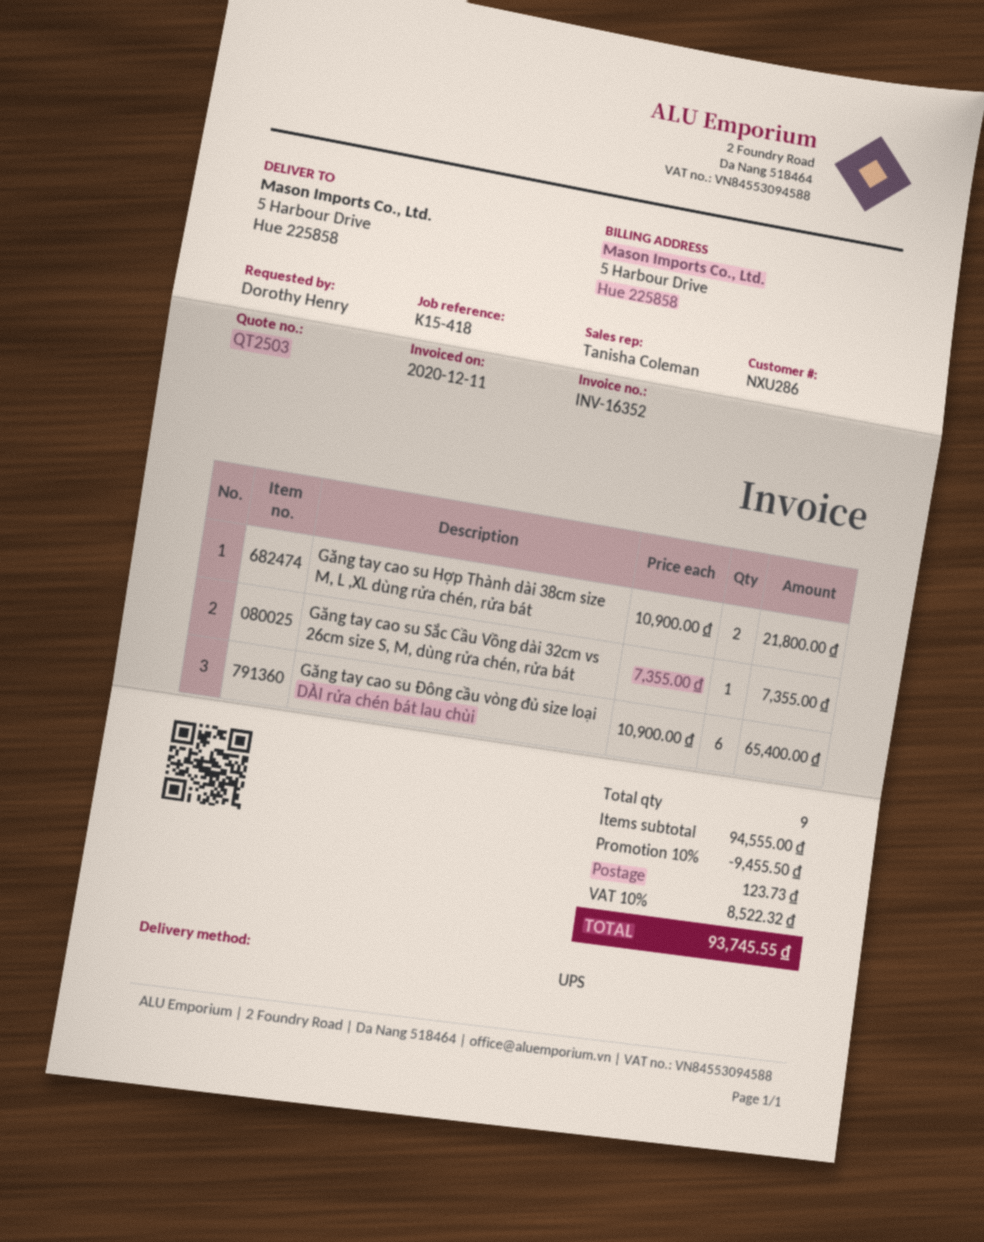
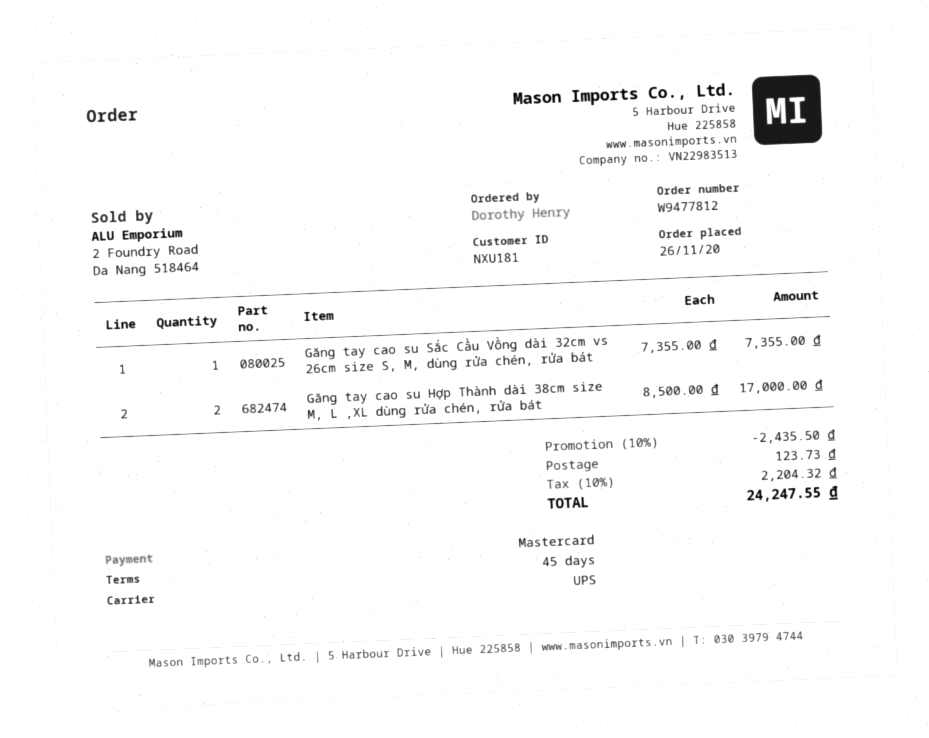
customer number: NXU286 -> NXU181
Găng tay cao su Hợp Thành dài 38cm size M, L ,XL dùng rửa chén, rửa bát: 2 x 10900.00 = 21800.00 -> 2 x 8500.00 = 17000.00
Găng tay cao su Đông cầu vòng đủ size loại DÀI rửa chén bát lau chùi: 6 x 10900.00 = 65400.00 -> none
discount: 10% = 9455.50 -> 10% = 2435.50
tax: 10% = 8522.32 -> 10% = 2204.32
total: 93745.55 -> 24247.55

